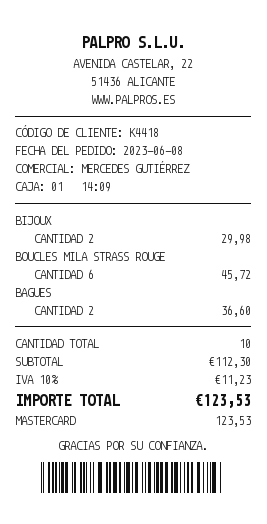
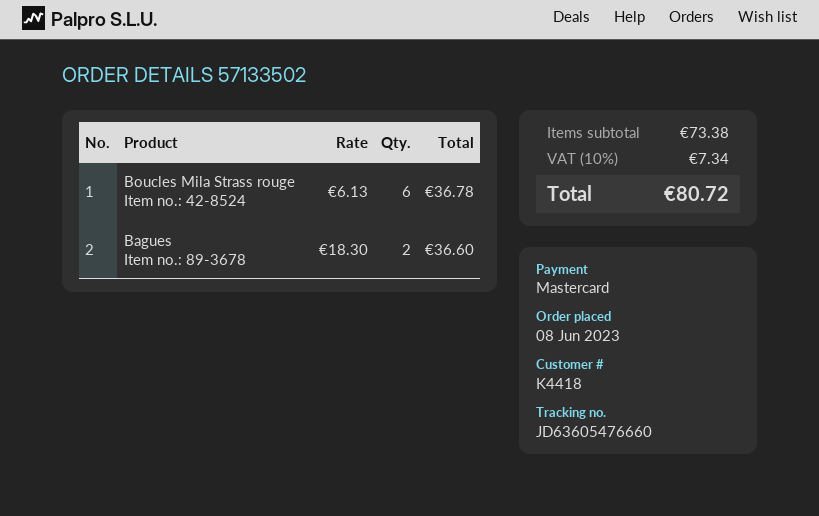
BIJOUX: 2 for 29.98 -> none
BOUCLES MILA STRASS ROUGE: 6 for 45.72 -> 6 for 36.78
subtotal: 112.30 -> 73.38
tax: 10% = 11.23 -> 10% = 7.34
total: 123.53 -> 80.72

